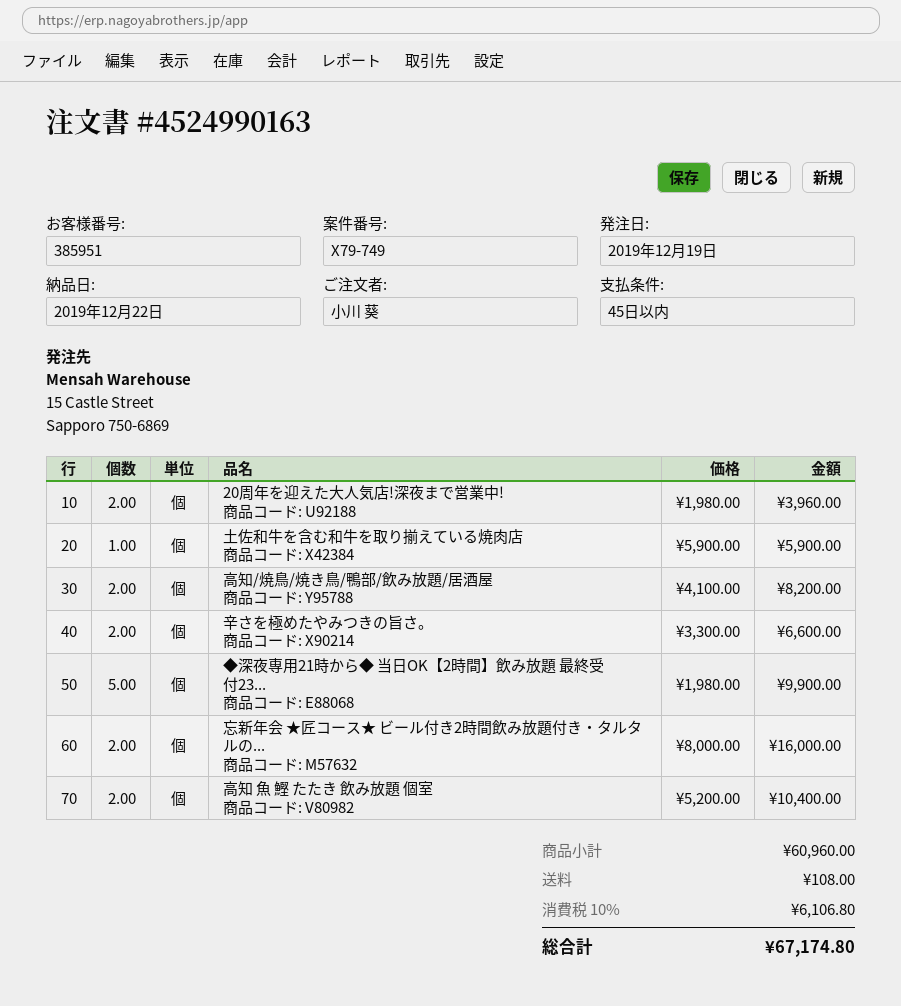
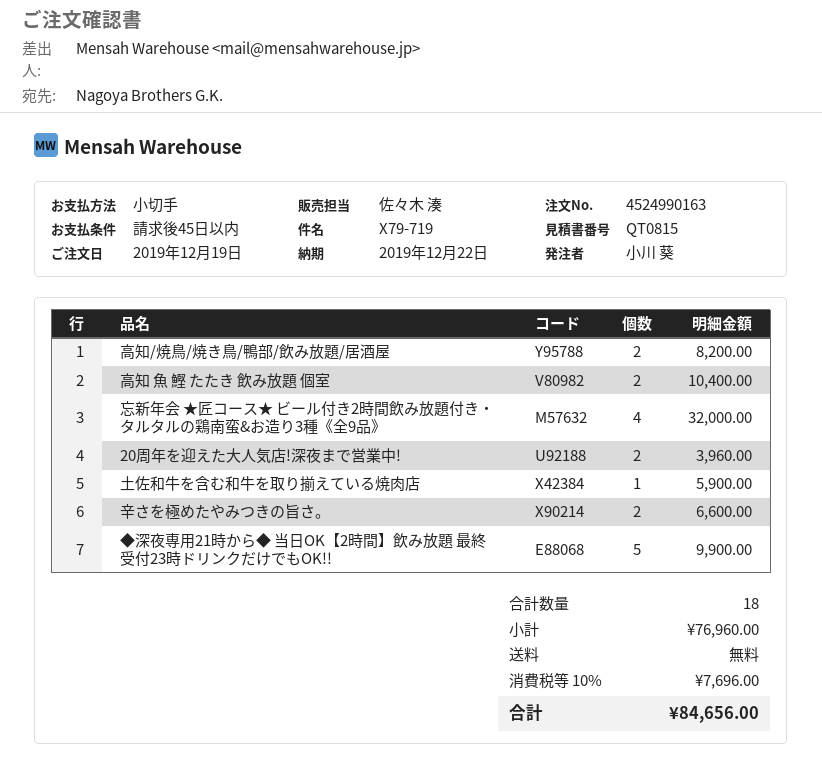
reference: X79-749 -> X79-719
忘新年会 ★匠コース★ ビール付き2時間飲み放題付き・タルタルの...: 2 for 16000.00 -> 4 for 32000.00
subtotal: 60960.00 -> 76960.00
shipping: 108.00 -> 0.00
tax: 10% = 6106.80 -> 10% = 7696.00
total: 67174.80 -> 84656.00

